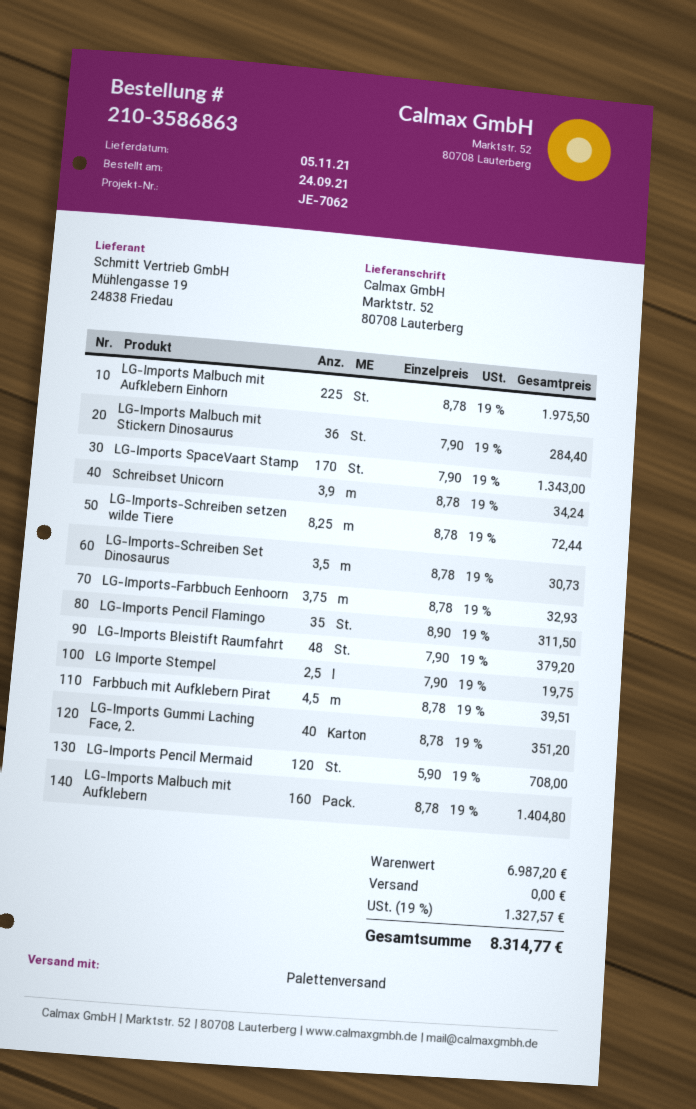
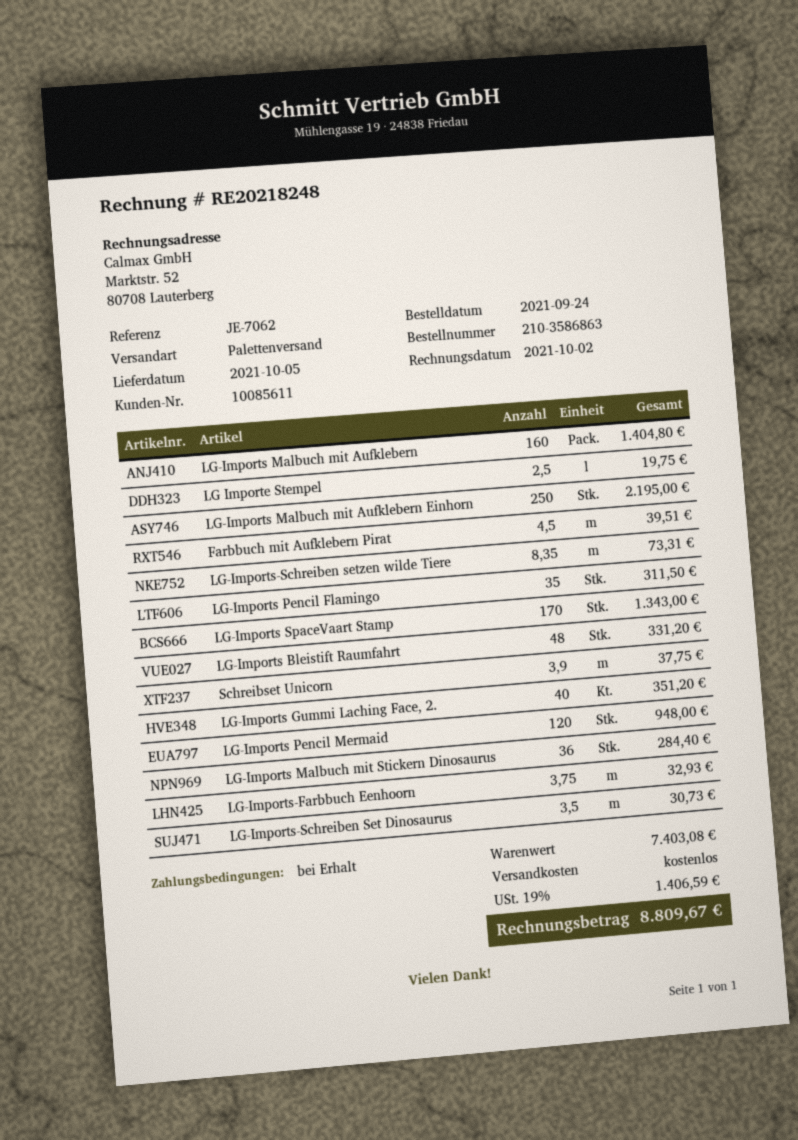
delivery date: 2021-11-05 -> 2021-10-05
LG-Imports Malbuch mit Aufklebern Einhorn: 225 for 1975.50 -> 250 for 2195.00
Schreibset Unicorn: 3.9 for 34.24 -> 3.9 for 37.75
LG-Imports-Schreiben setzen wilde Tiere: 8.25 for 72.44 -> 8.35 for 73.31
LG-Imports Bleistift Raumfahrt: 48 for 379.20 -> 48 for 331.20
LG-Imports Pencil Mermaid: 120 for 708.00 -> 120 for 948.00
subtotal: 6987.20 -> 7403.08
tax: 19% = 1327.57 -> 19% = 1406.59
total: 8314.77 -> 8809.67

